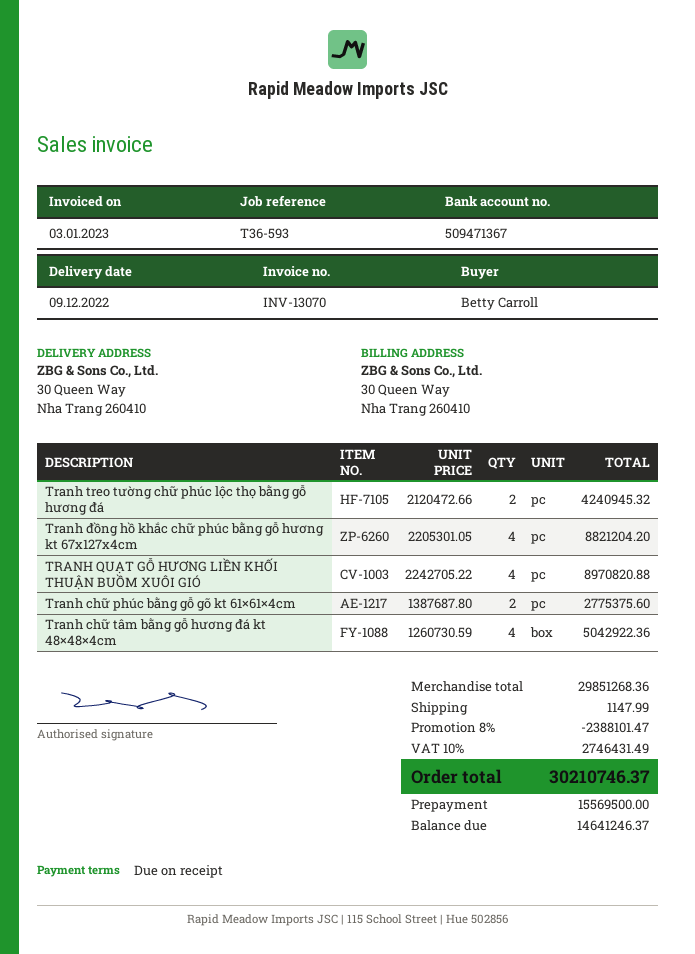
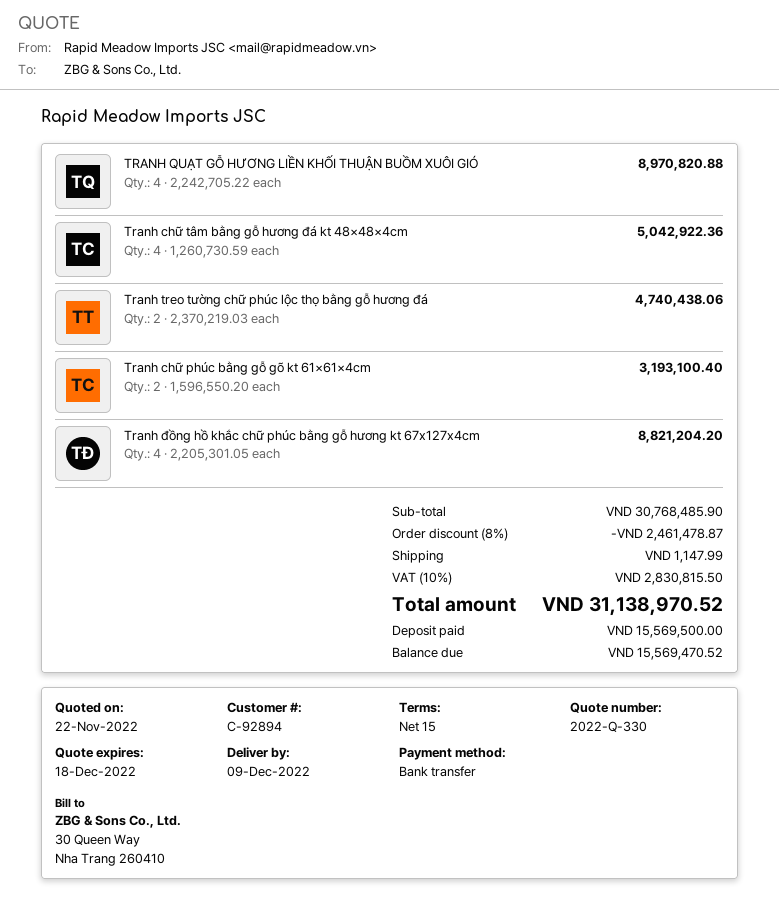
payment terms: on receipt -> 15 days
Tranh treo tường chữ phúc lộc thọ bằng gỗ hương đá: 2 x 2120472.66 = 4240945.32 -> 2 x 2370219.03 = 4740438.06
Tranh chữ phúc bằng gỗ gõ kt 61×61×4cm: 2 x 1387687.80 = 2775375.60 -> 2 x 1596550.20 = 3193100.40
subtotal: 29851268.36 -> 30768485.90
discount: 8% = 2388101.47 -> 8% = 2461478.87
tax: 10% = 2746431.49 -> 10% = 2830815.50
total: 30210746.37 -> 31138970.52
balance: 14641246.37 -> 15569470.52

